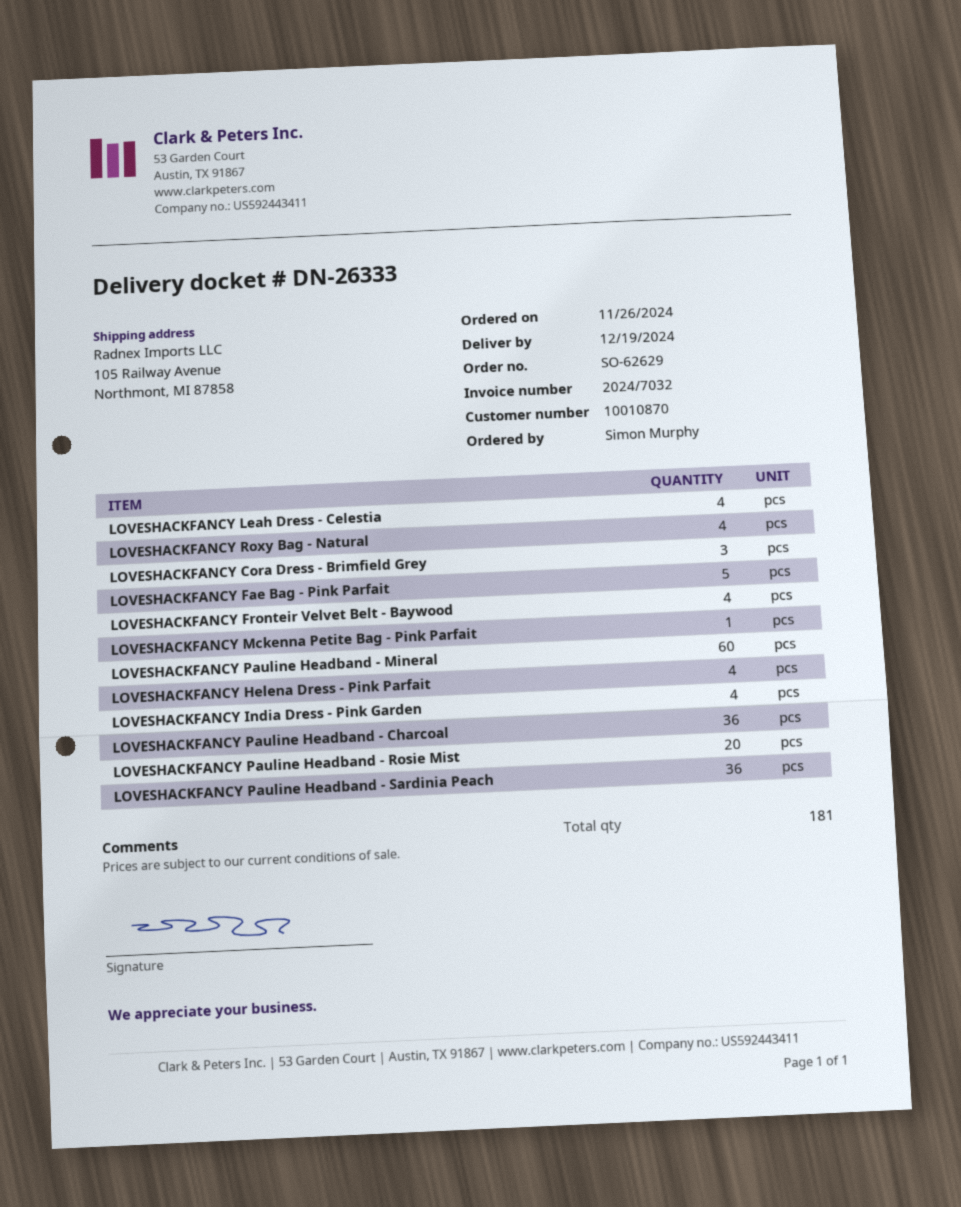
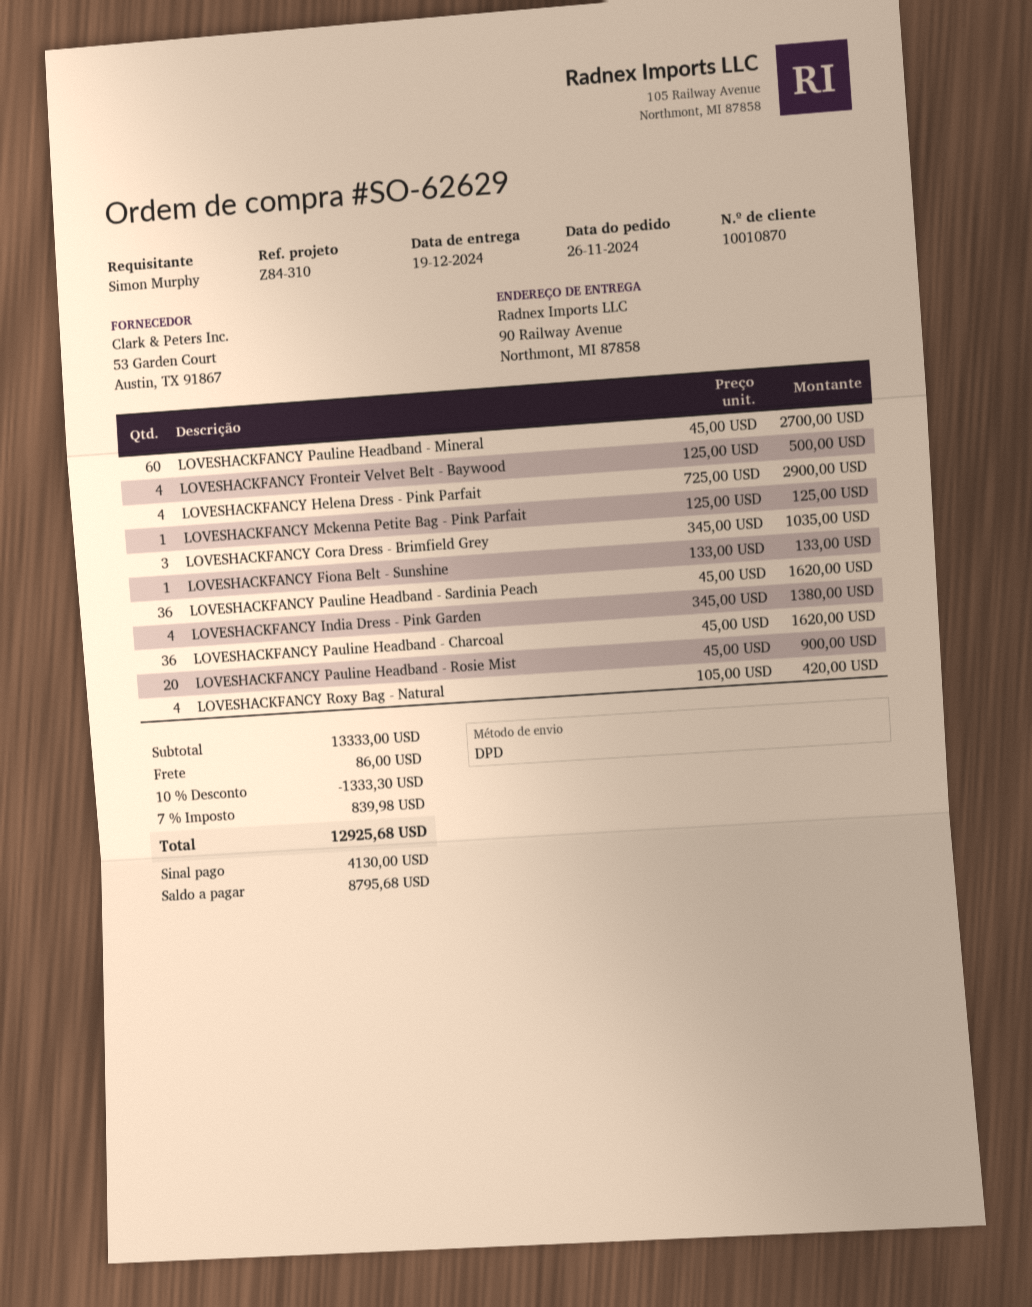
ship to: 105 Railway Avenue, Northmont, MI 87858 -> 90 Railway Avenue, Northmont, MI 87858
LOVESHACKFANCY Leah Dress - Celestia: 4 -> none
LOVESHACKFANCY Fae Bag - Pink Parfait: 5 -> none
LOVESHACKFANCY Fiona Belt - Sunshine: none -> 1

